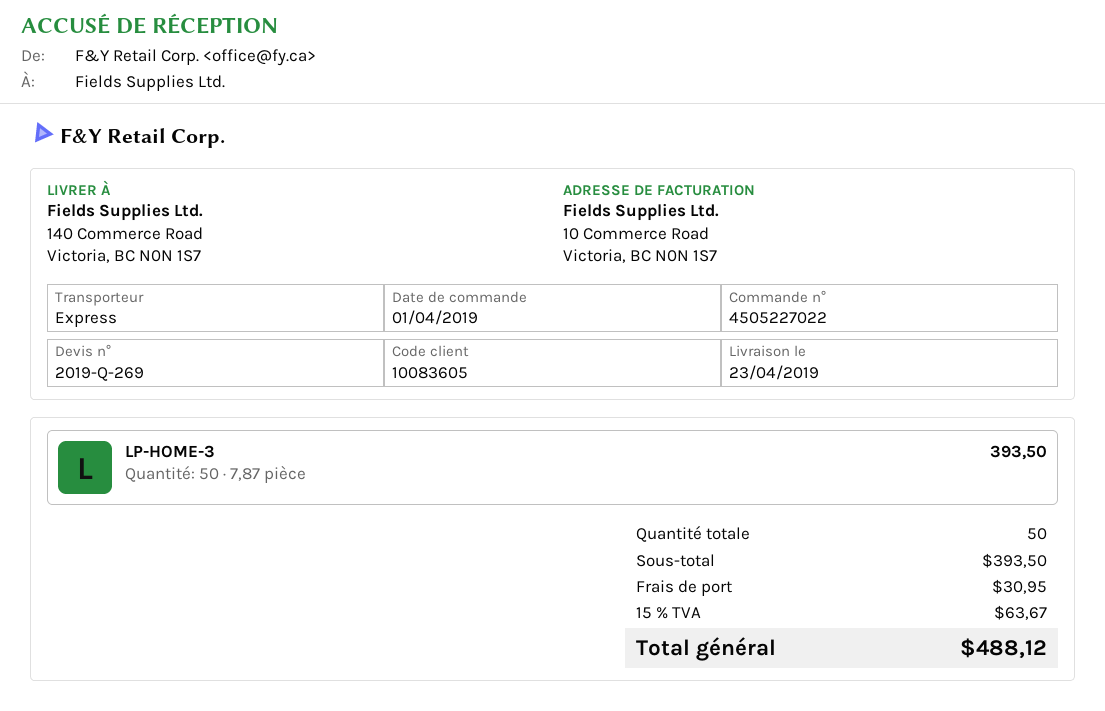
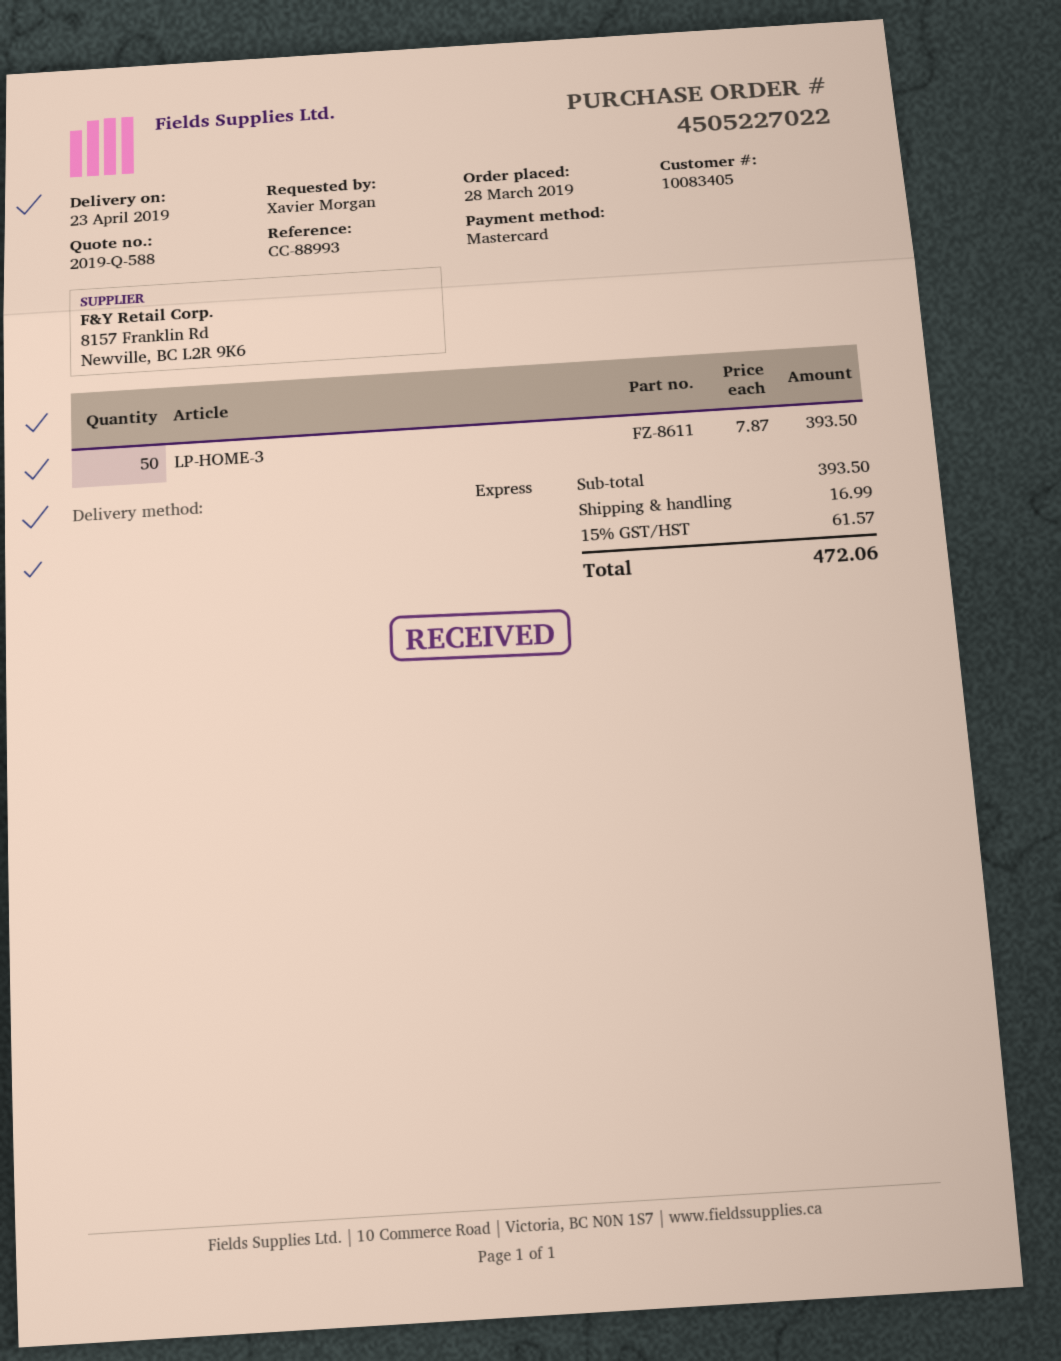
quote number: 2019-Q-269 -> 2019-Q-588
order date: 2019-04-01 -> 2019-03-28
customer number: 10083605 -> 10083405
shipping: 30.95 -> 16.99
tax: 15% = 63.67 -> 15% = 61.57
total: 488.12 -> 472.06

